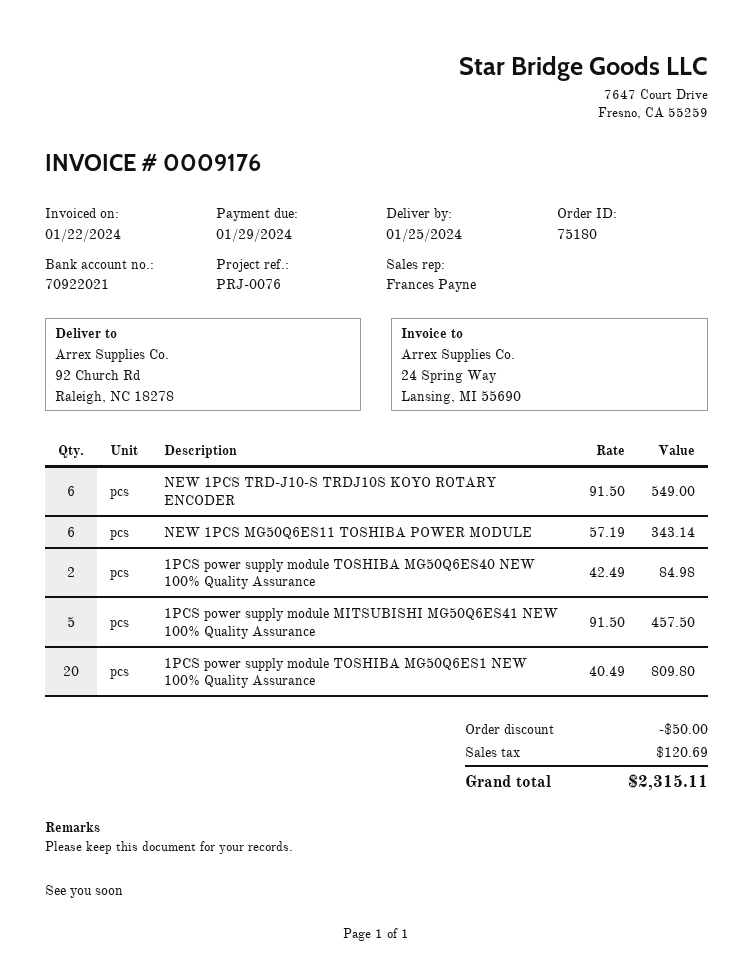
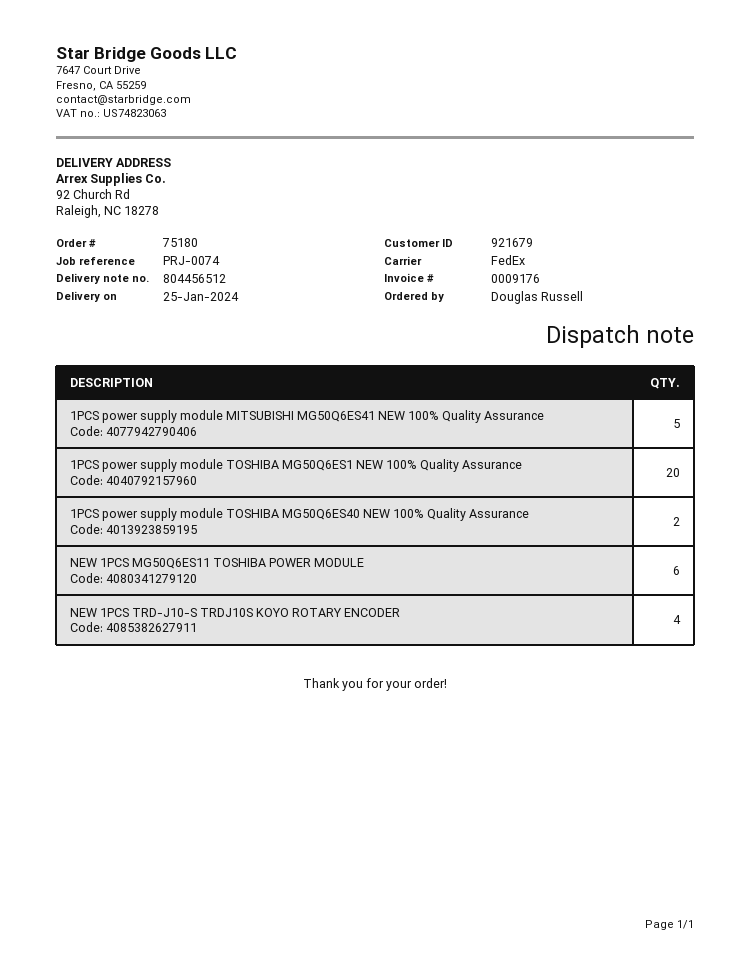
reference: PRJ-0076 -> PRJ-0074
NEW 1PCS TRD-J10-S TRDJ10S KOYO ROTARY ENCODER: 6 -> 4

